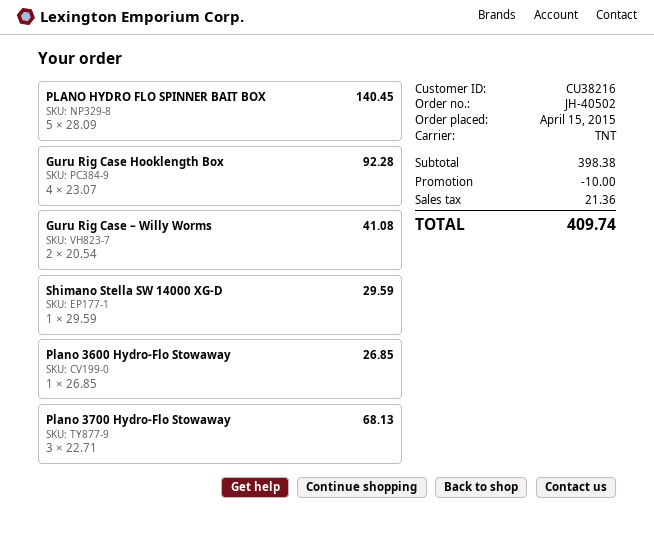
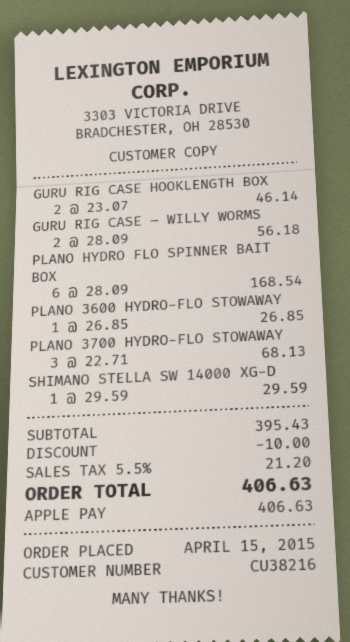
PLANO HYDRO FLO SPINNER BAIT BOX: 5 x 28.09 = 140.45 -> 6 x 28.09 = 168.54
Guru Rig Case Hooklength Box: 4 x 23.07 = 92.28 -> 2 x 23.07 = 46.14
Guru Rig Case – Willy Worms: 2 x 20.54 = 41.08 -> 2 x 28.09 = 56.18
subtotal: 398.38 -> 395.43
tax: 21.36 -> 21.20
total: 409.74 -> 406.63

